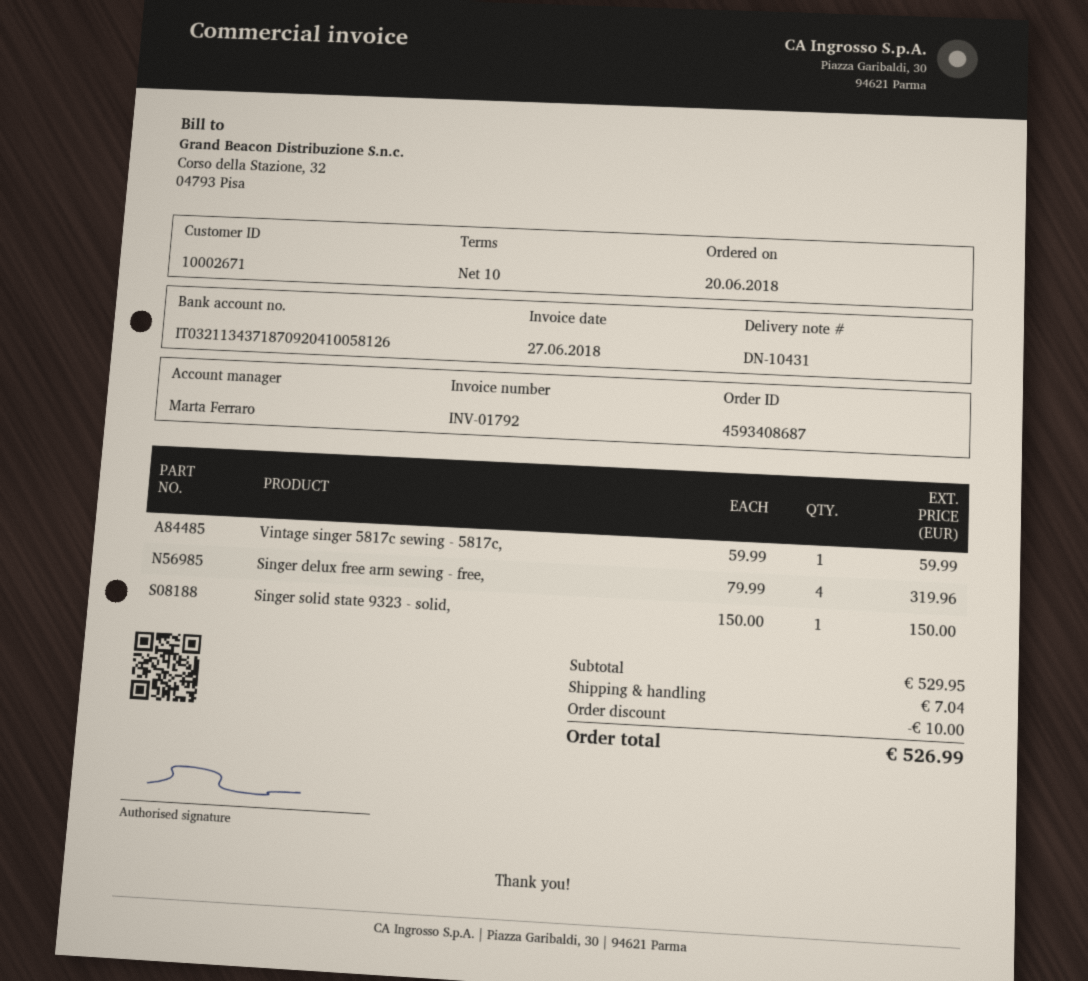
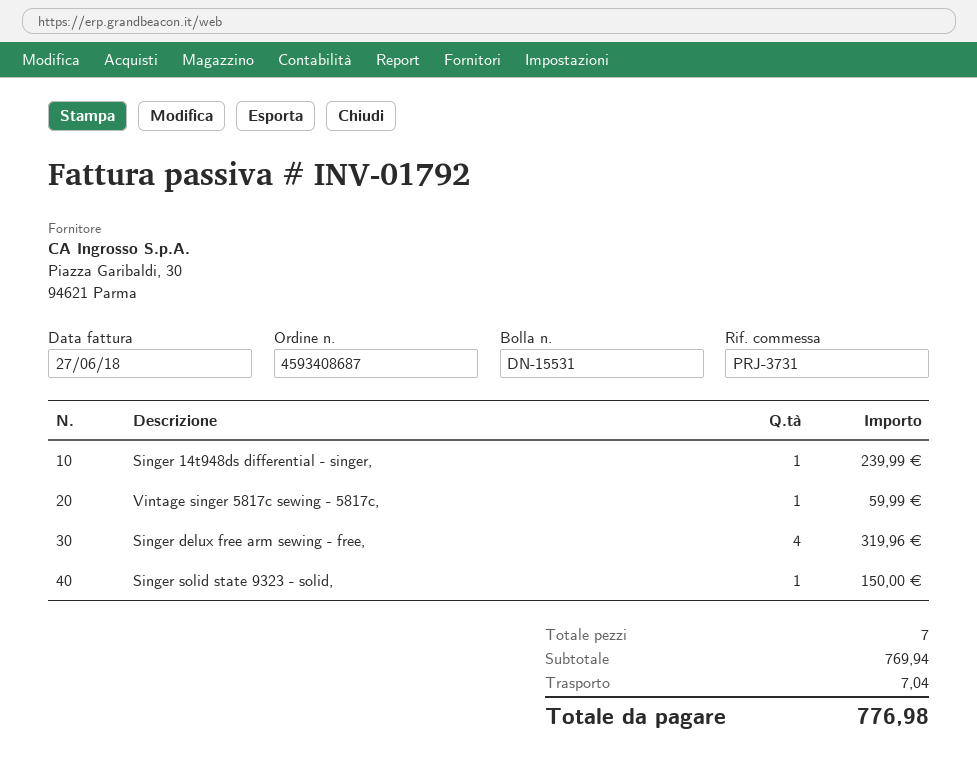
delivery note number: DN-10431 -> DN-15531
Singer 14t948ds differential - singer,: none -> 1 for 239.99
subtotal: 529.95 -> 769.94
discount: 10.00 -> none
total: 526.99 -> 776.98

